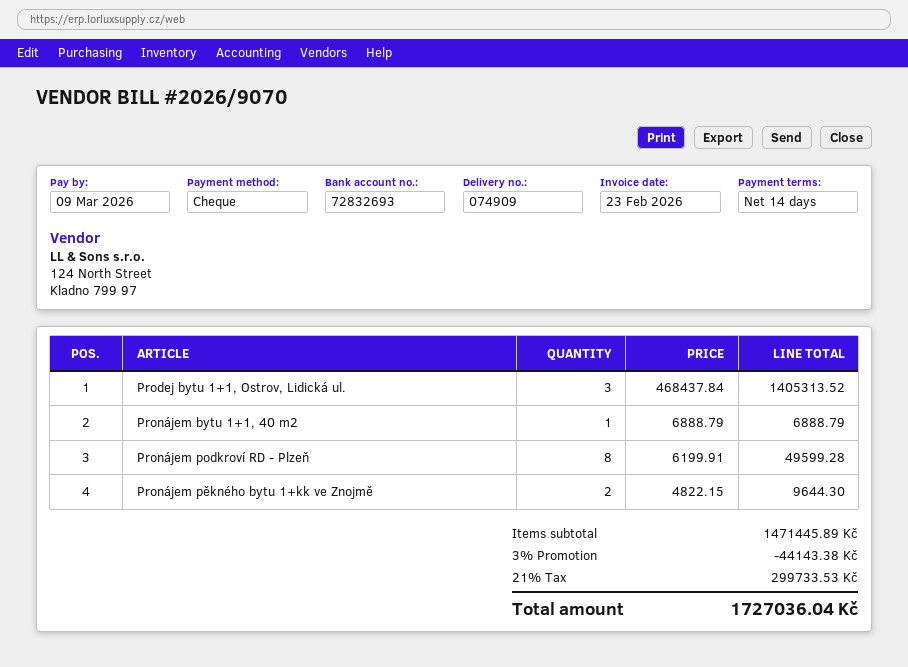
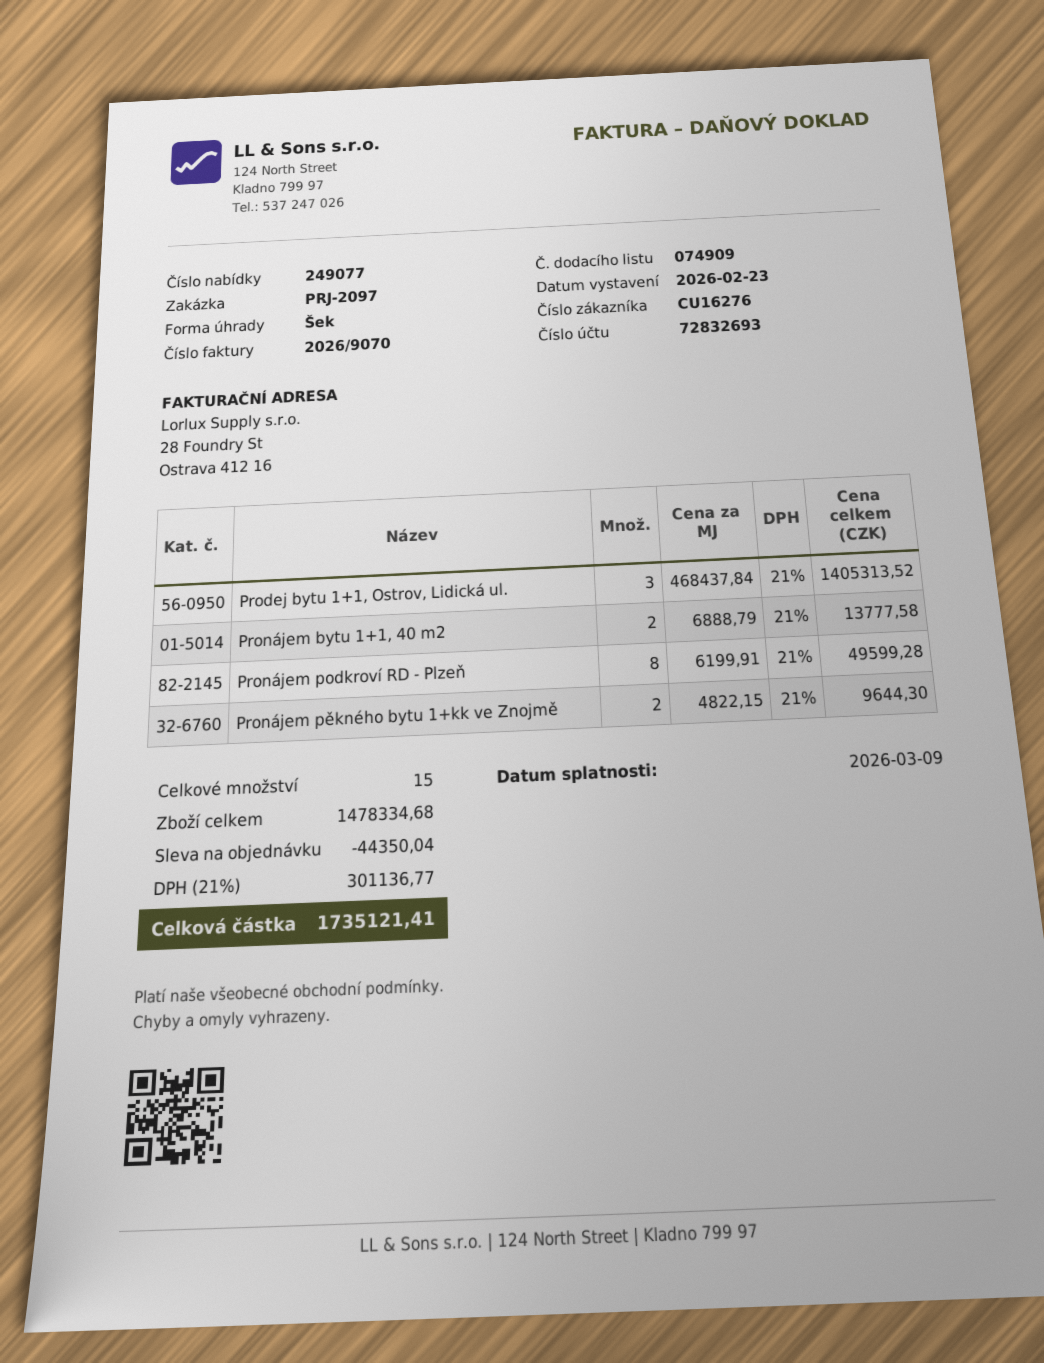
Pronájem bytu 1+1, 40 m2: 1 x 6888.79 = 6888.79 -> 2 x 6888.79 = 13777.58
subtotal: 1471445.89 -> 1478334.68
discount: 44143.38 -> 44350.04
tax: 21% = 299733.53 -> 21% = 301136.77
total: 1727036.04 -> 1735121.41

